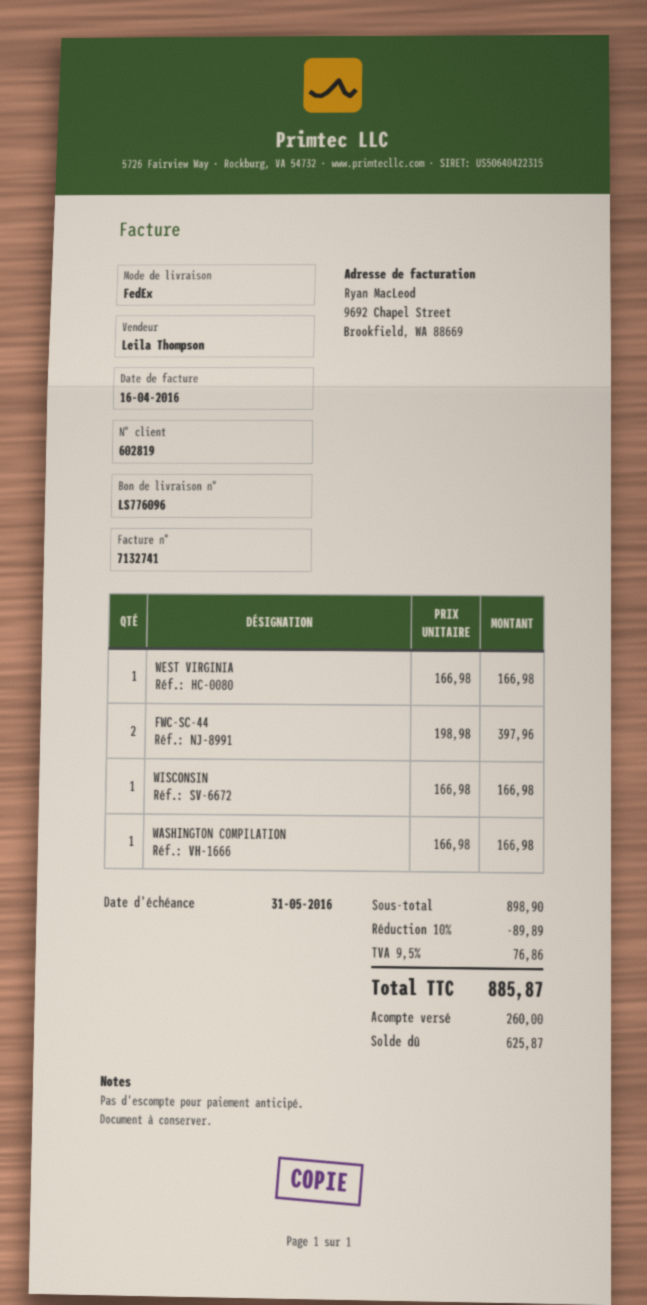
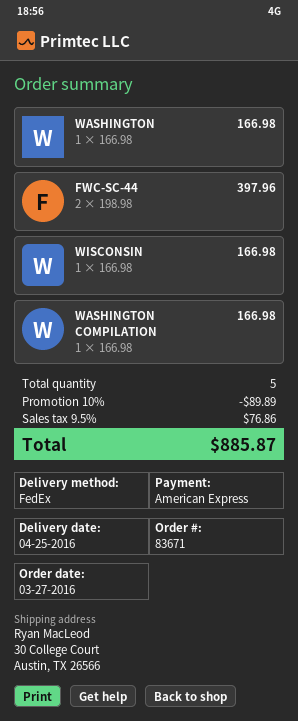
WEST VIRGINIA: 1 x 166.98 = 166.98 -> none
WASHINGTON: none -> 1 x 166.98 = 166.98

